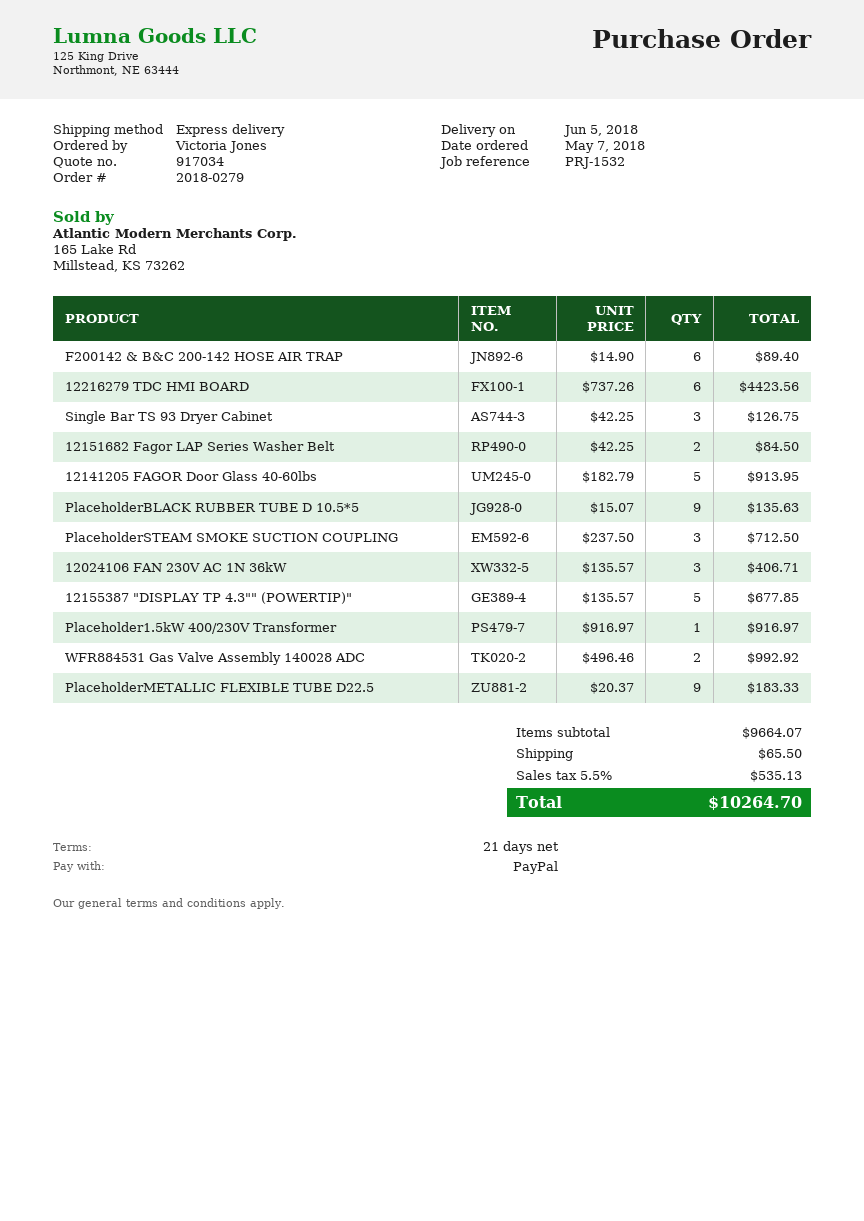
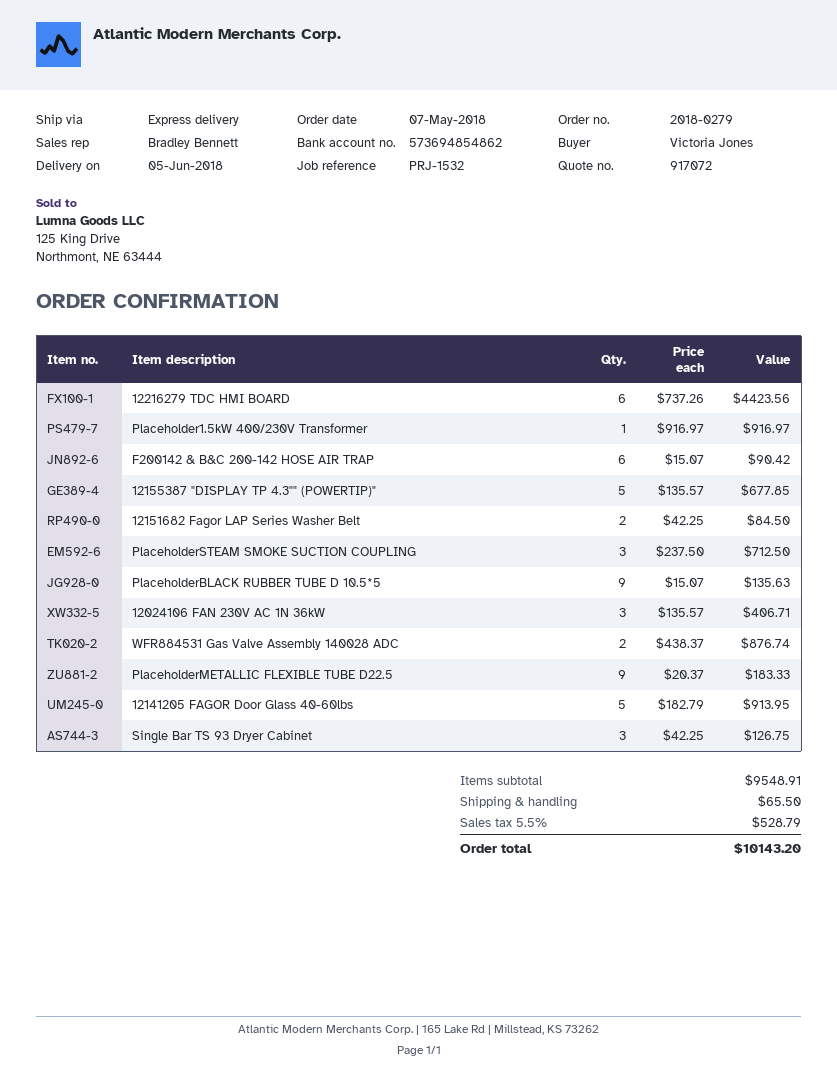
quote number: 917034 -> 917072
F200142 & B&C 200-142 HOSE AIR TRAP: 6 x 14.90 = 89.40 -> 6 x 15.07 = 90.42
WFR884531 Gas Valve Assembly 140028 ADC: 2 x 496.46 = 992.92 -> 2 x 438.37 = 876.74
subtotal: 9664.07 -> 9548.91
tax: 5.5% = 535.13 -> 5.5% = 528.79
total: 10264.70 -> 10143.20

